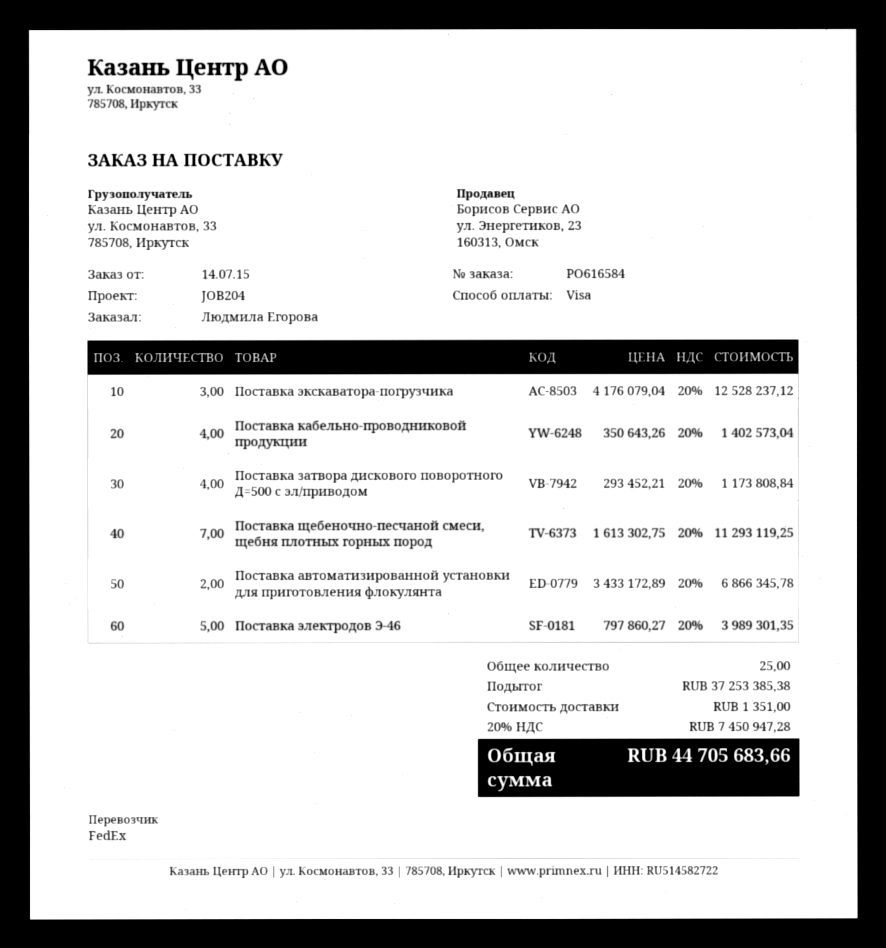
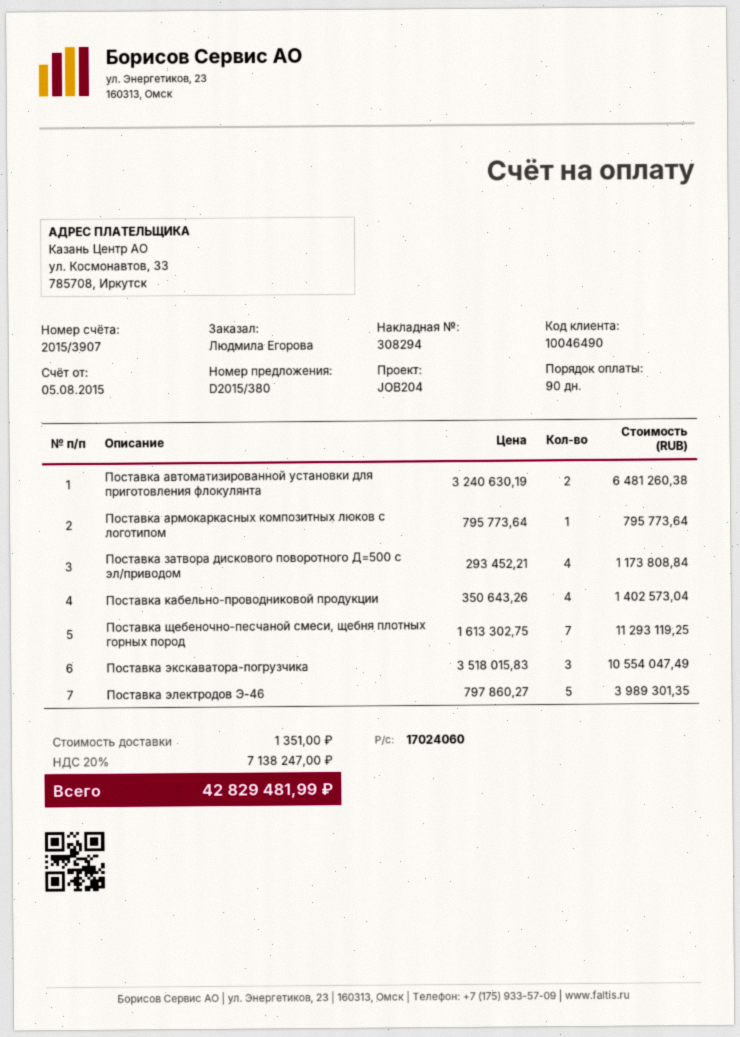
Поставка экскаватора-погрузчика: 3 x 4176079.04 = 12528237.12 -> 3 x 3518015.83 = 10554047.49
Поставка автоматизированной установки для приготовления флокулянта: 2 x 3433172.89 = 6866345.78 -> 2 x 3240630.19 = 6481260.38
Поставка армокаркасных композитных люков с логотипом: none -> 1 x 795773.64 = 795773.64
tax: 20% = 7450947.28 -> 20% = 7138247.00
total: 44705683.66 -> 42829481.99

